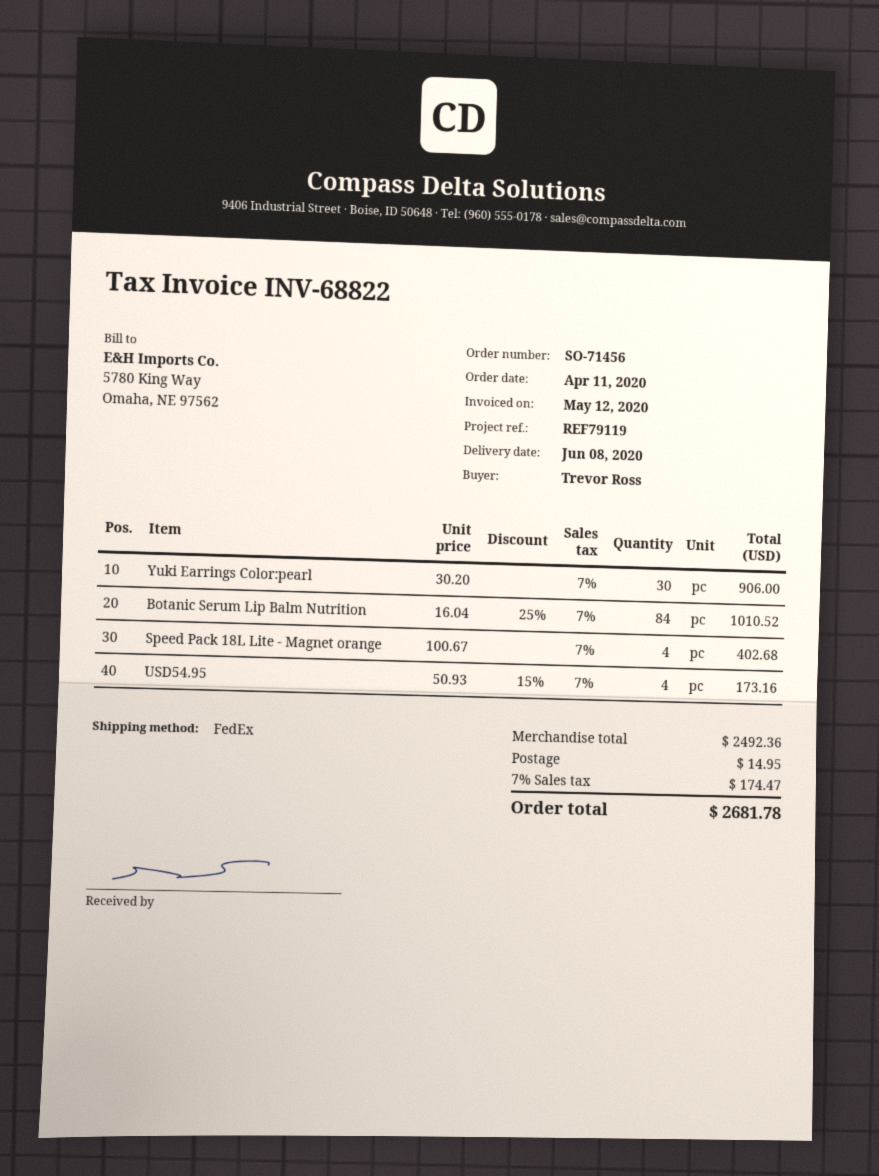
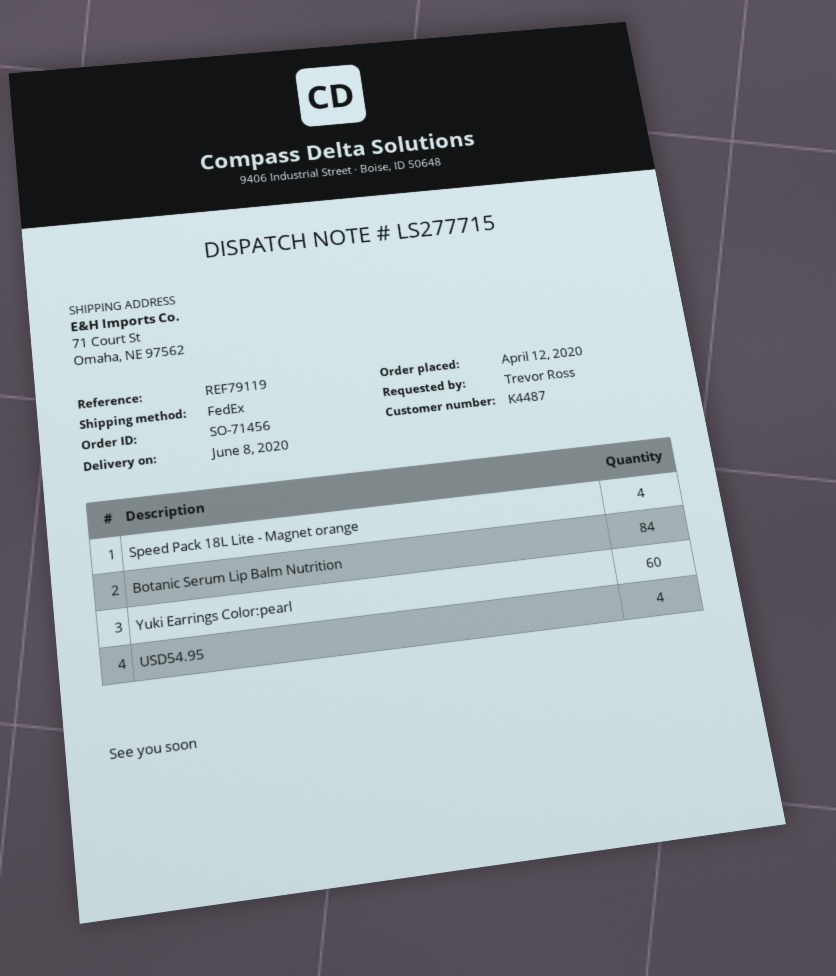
order date: 2020-04-11 -> 2020-04-12
Yuki Earrings Color:pearl: 30 -> 60

